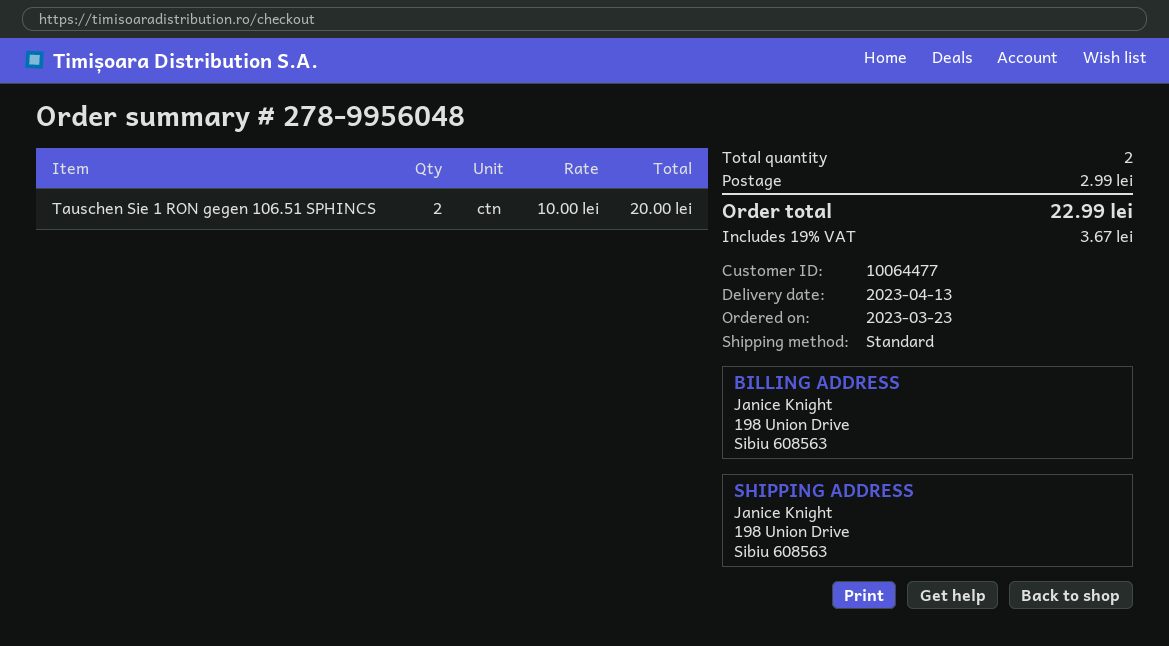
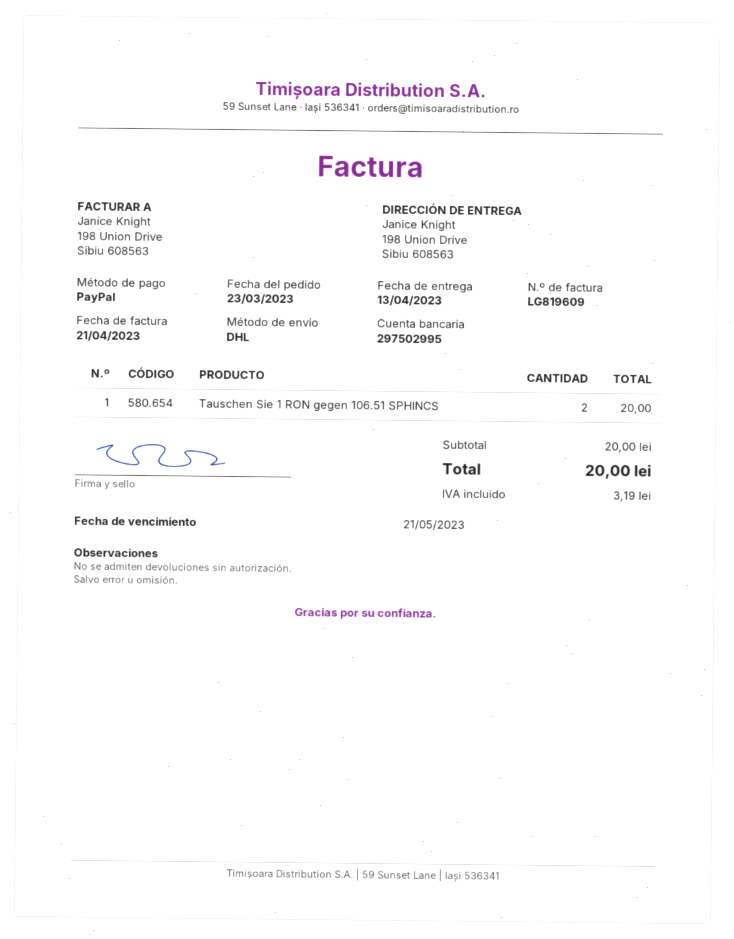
shipping method: standard -> DHL
shipping: 2.99 -> none
tax: 3.67 -> 3.19
total: 22.99 -> 20.00

